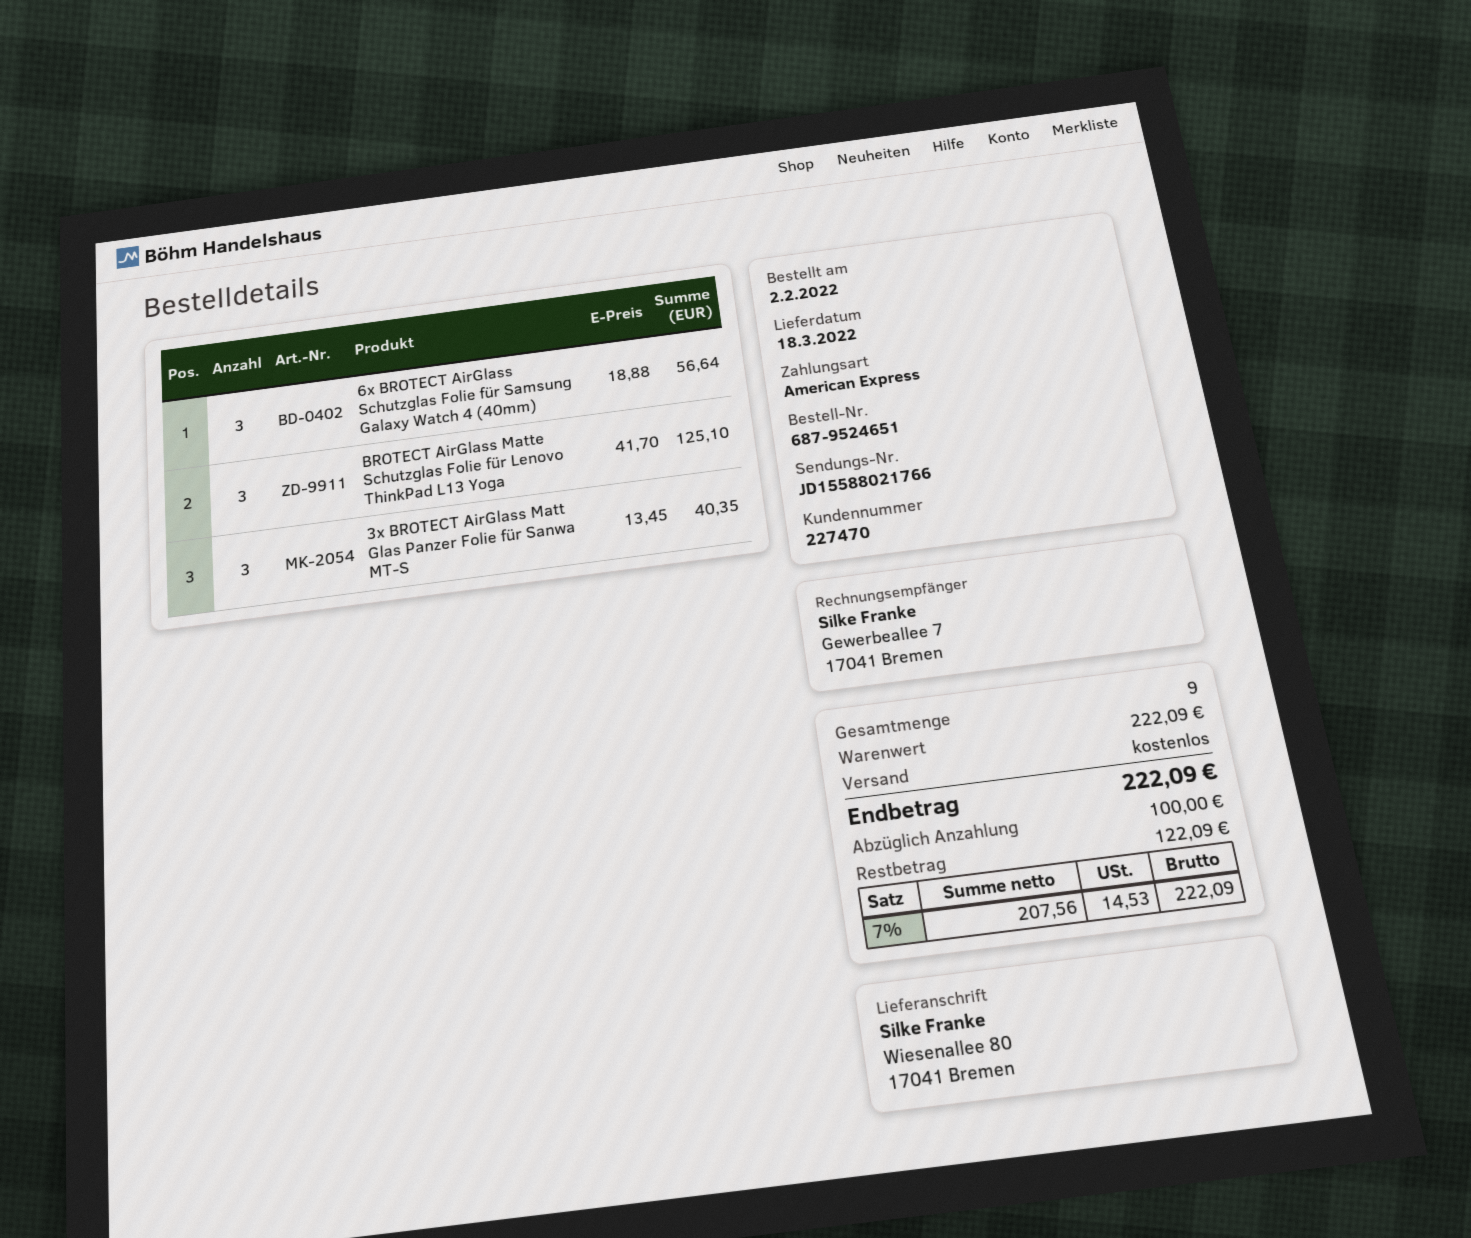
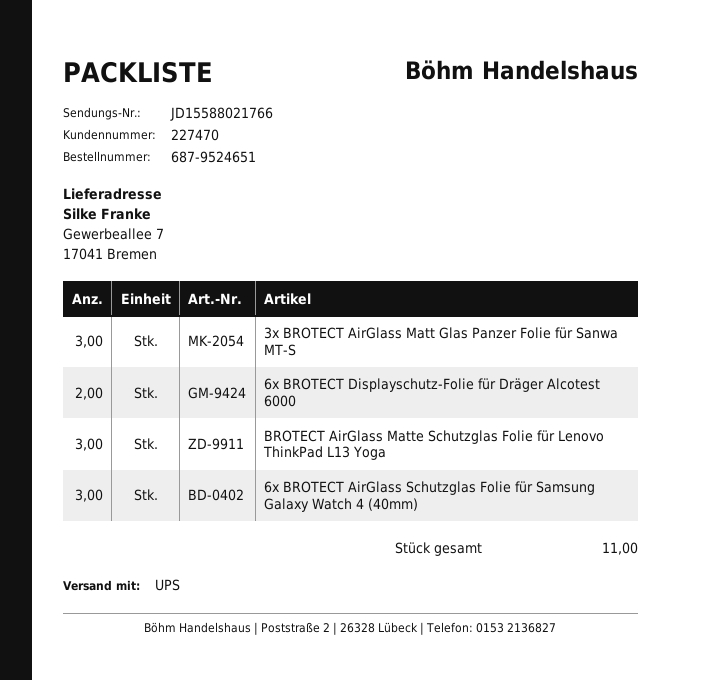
ship to: Wiesenallee 80, 17041 Bremen -> Gewerbeallee 7, 17041 Bremen
6x BROTECT Displayschutz-Folie für Dräger Alcotest 6000: none -> 2
total quantity: 9 -> 11

